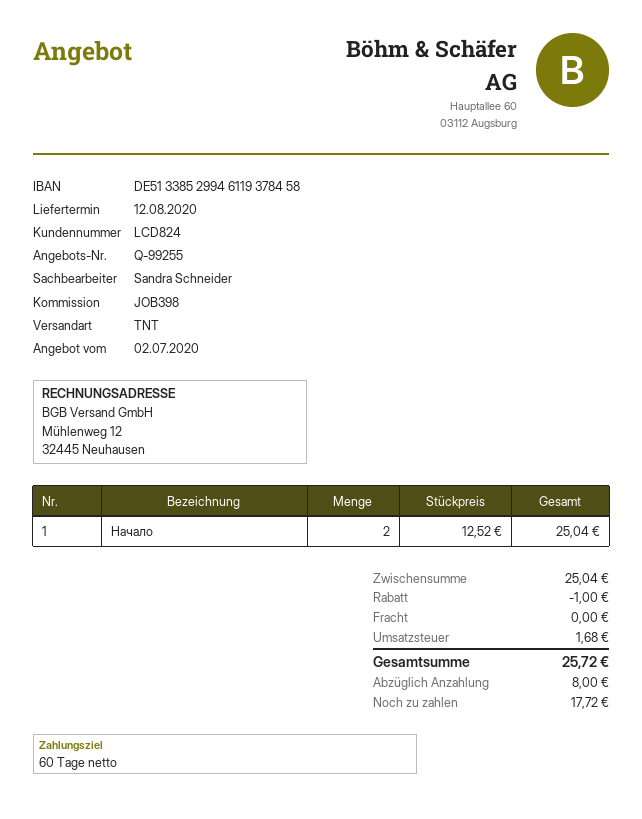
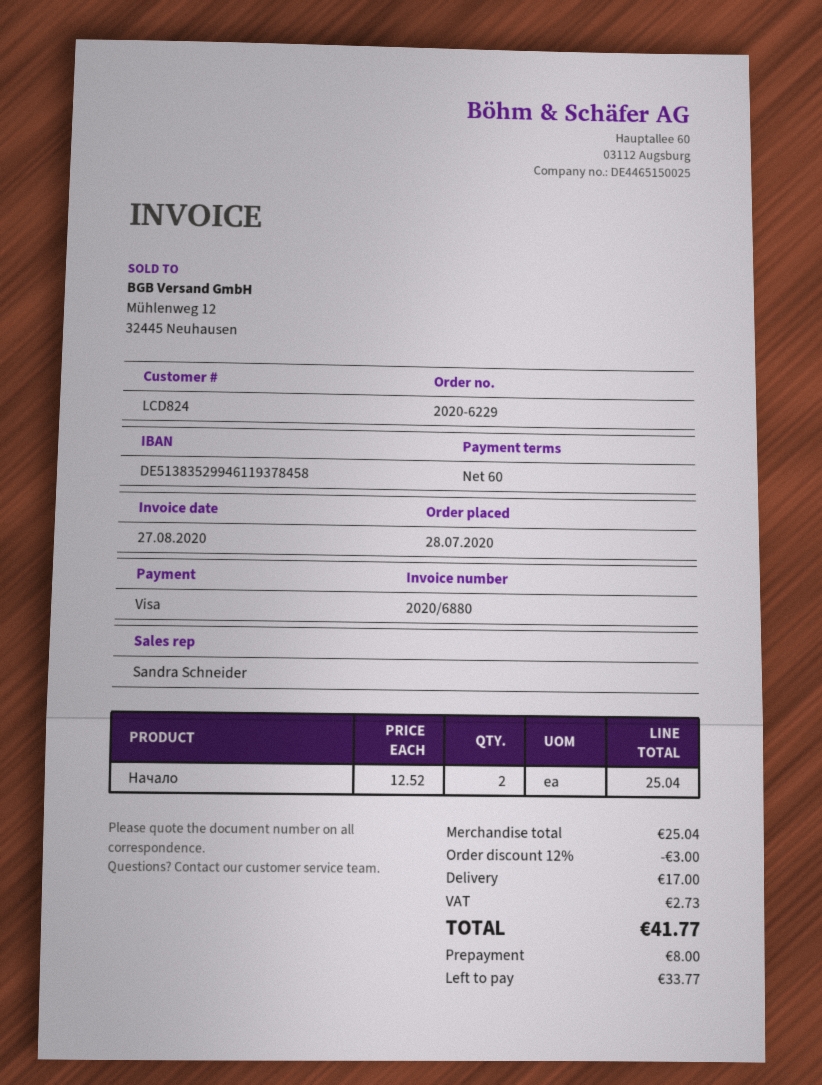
bank account: DE51338529946119378458 -> DE51383529946119378458
discount: 1.00 -> 3.00
shipping: 0.00 -> 17.00
tax: 1.68 -> 2.73
total: 25.72 -> 41.77
balance: 17.72 -> 33.77

